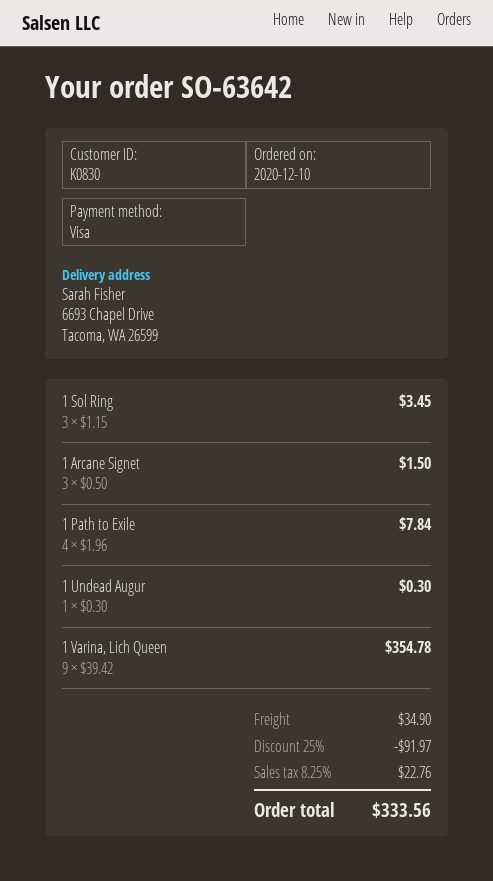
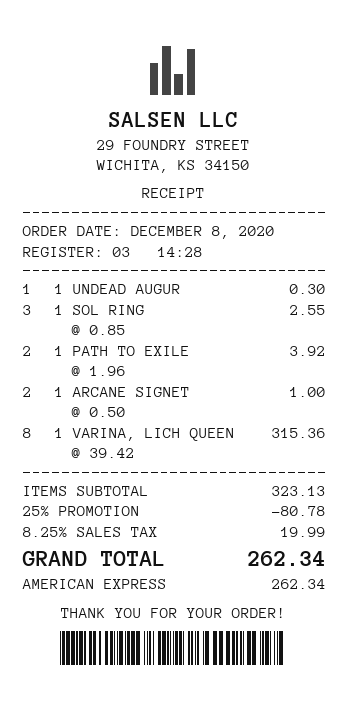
order date: 2020-12-10 -> 2020-12-08
payment method: Visa -> American Express
1 Sol Ring: 3 x 1.15 = 3.45 -> 3 x 0.85 = 2.55
1 Arcane Signet: 3 x 0.50 = 1.50 -> 2 x 0.50 = 1.00
1 Path to Exile: 4 x 1.96 = 7.84 -> 2 x 1.96 = 3.92
1 Varina, Lich Queen: 9 x 39.42 = 354.78 -> 8 x 39.42 = 315.36
discount: 25% = 91.97 -> 25% = 80.78
shipping: 34.90 -> none
tax: 8.25% = 22.76 -> 8.25% = 19.99
total: 333.56 -> 262.34

